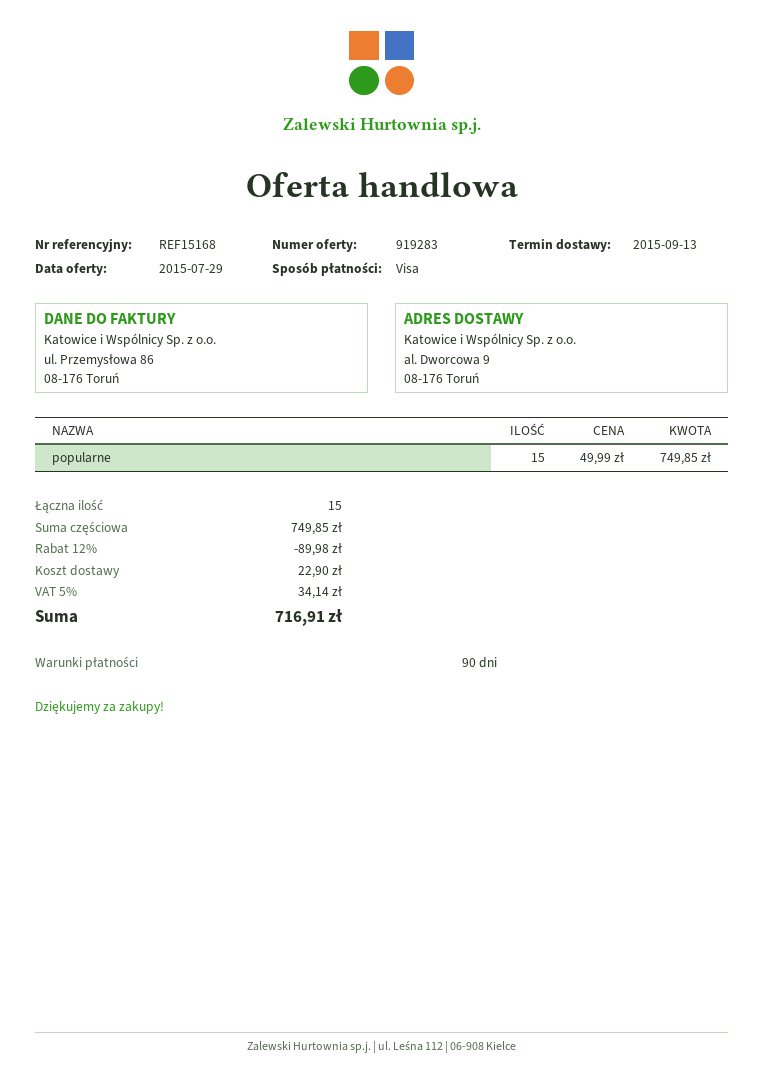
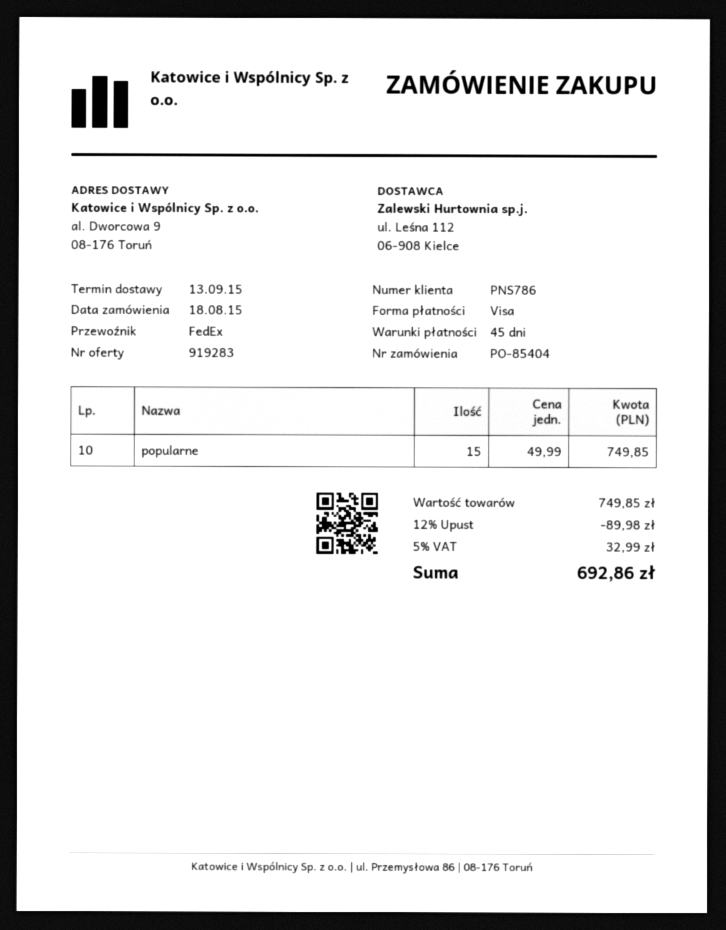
payment terms: 90 days -> 45 days
shipping: 22.90 -> none
tax: 5% = 34.14 -> 5% = 32.99
total: 716.91 -> 692.86

